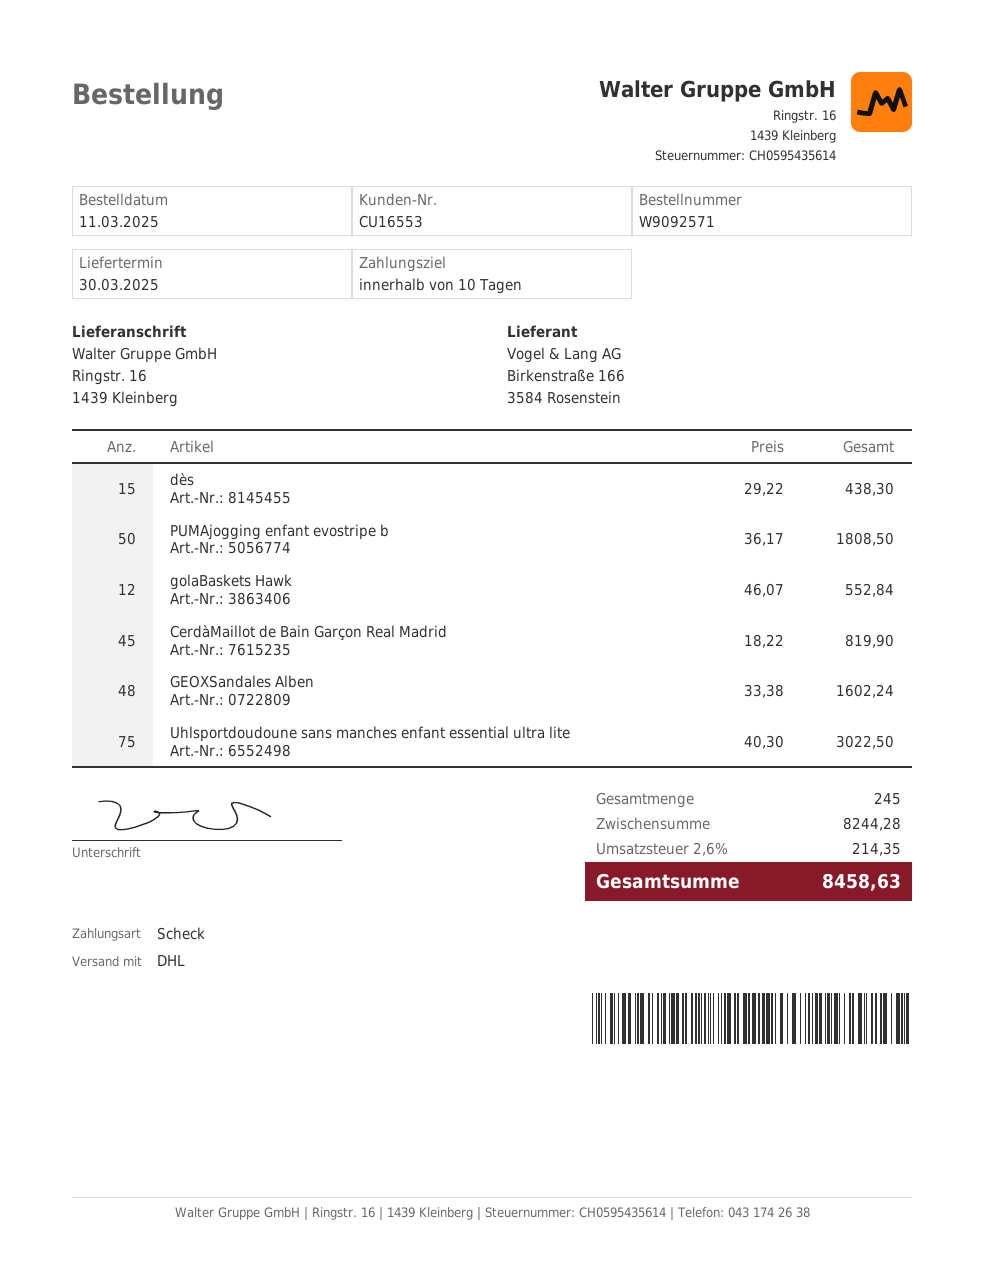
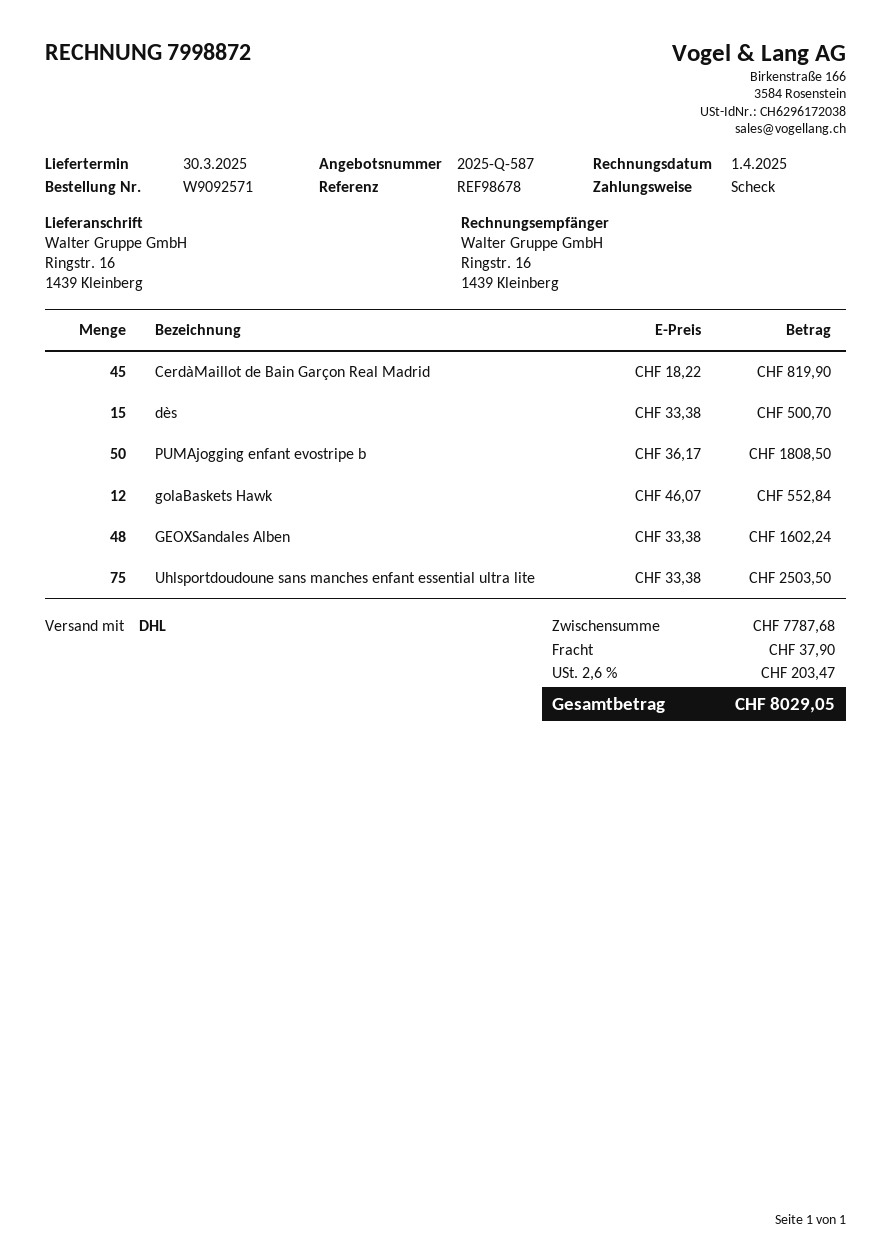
dès: 15 x 29.22 = 438.30 -> 15 x 33.38 = 500.70
Uhlsportdoudoune sans manches enfant essential ultra lite: 75 x 40.30 = 3022.50 -> 75 x 33.38 = 2503.50
subtotal: 8244.28 -> 7787.68
shipping: none -> 37.90
tax: 2.6% = 214.35 -> 2.6% = 203.47
total: 8458.63 -> 8029.05

